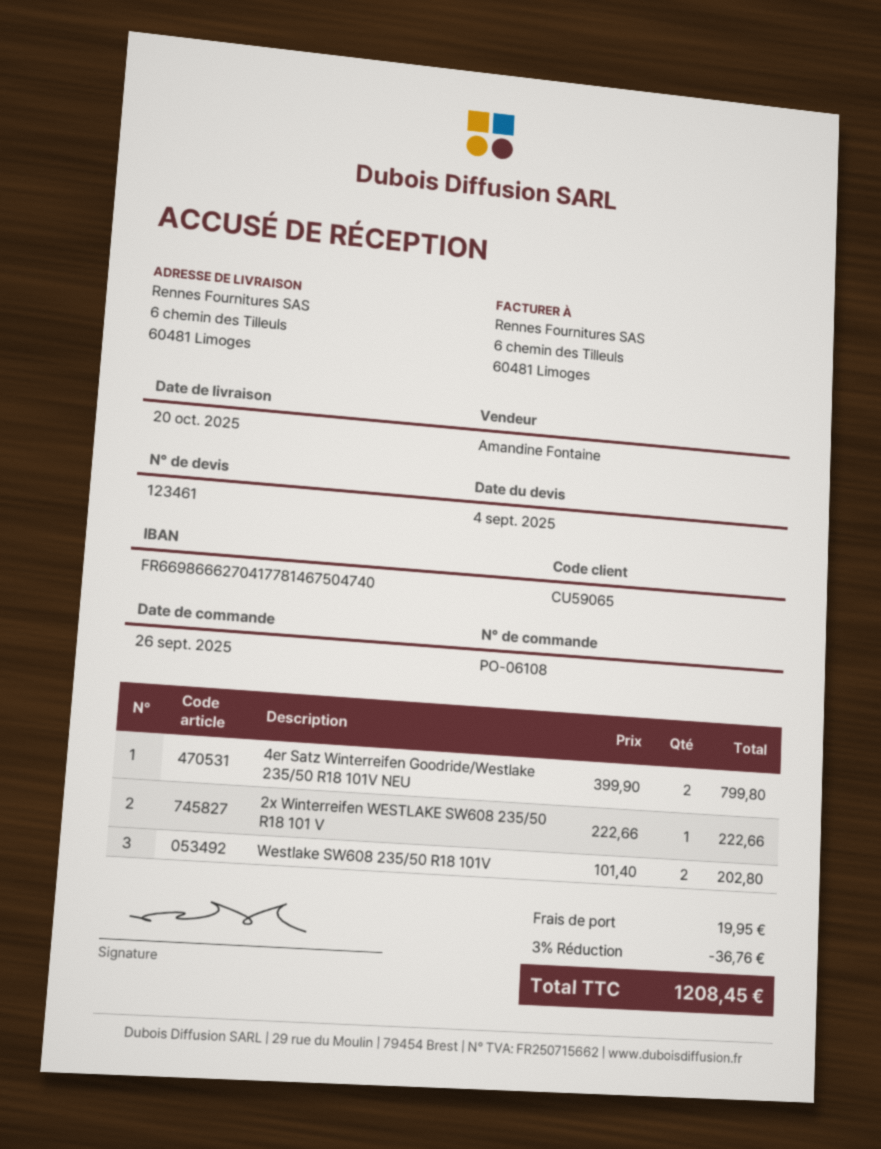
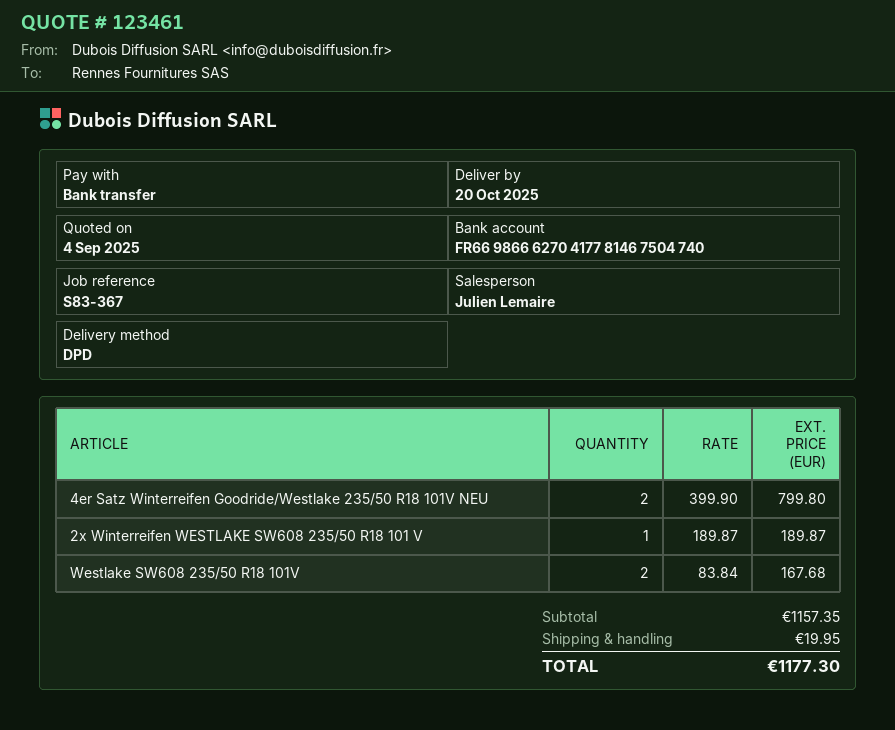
sales rep: Amandine Fontaine -> Julien Lemaire
2x Winterreifen WESTLAKE SW608 235/50 R18 101 V: 1 x 222.66 = 222.66 -> 1 x 189.87 = 189.87
Westlake SW608 235/50 R18 101V: 2 x 101.40 = 202.80 -> 2 x 83.84 = 167.68
discount: 3% = 36.76 -> none
total: 1208.45 -> 1177.30

